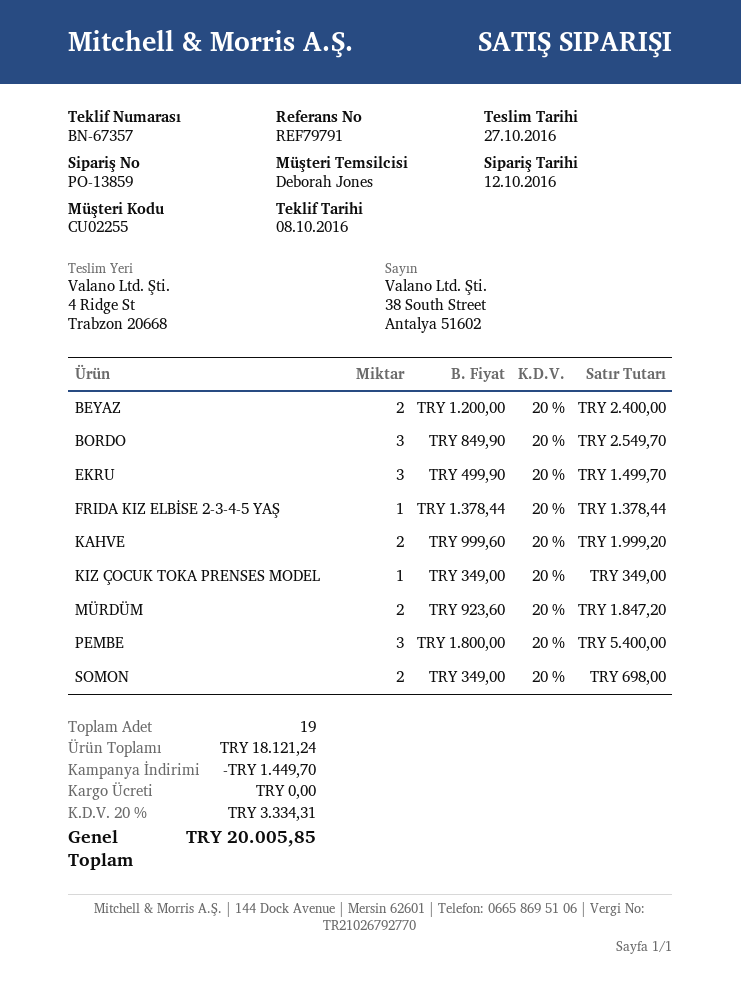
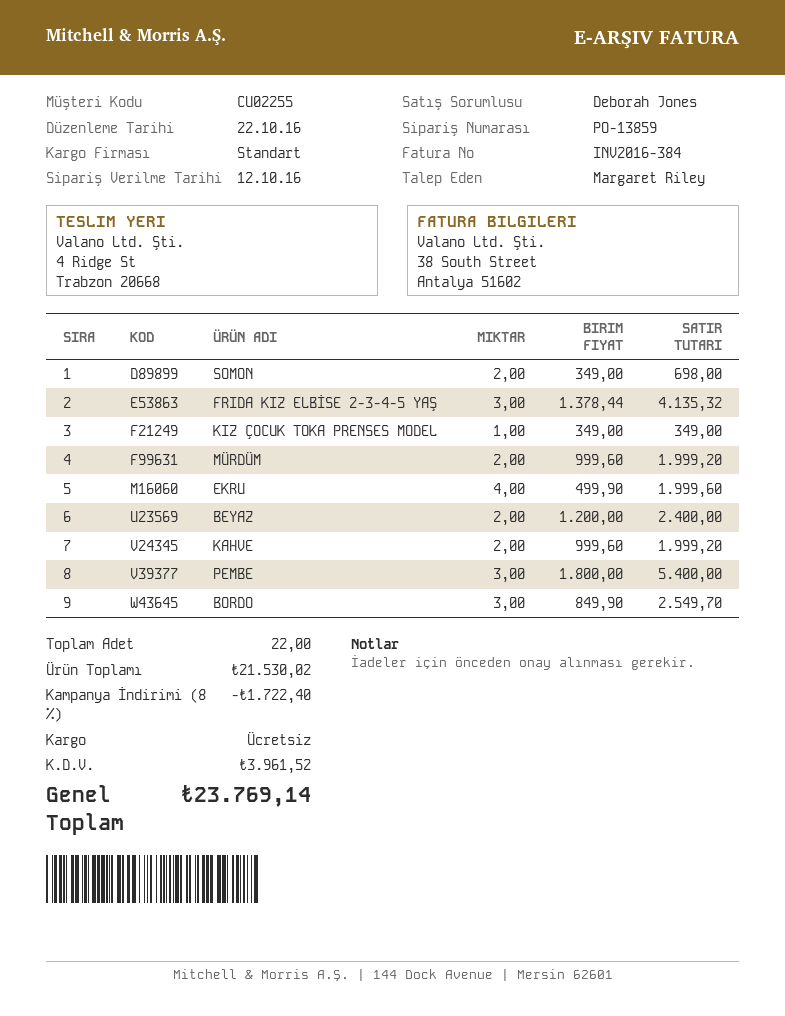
EKRU: 3 x 499.90 = 1499.70 -> 4 x 499.90 = 1999.60
FRIDA KIZ ELBİSE 2-3-4-5 YAŞ: 1 x 1378.44 = 1378.44 -> 3 x 1378.44 = 4135.32
MÜRDÜM: 2 x 923.60 = 1847.20 -> 2 x 999.60 = 1999.20
total quantity: 19 -> 22
subtotal: 18121.24 -> 21530.02
discount: 1449.70 -> 1722.40
tax: 3334.31 -> 3961.52
total: 20005.85 -> 23769.14

